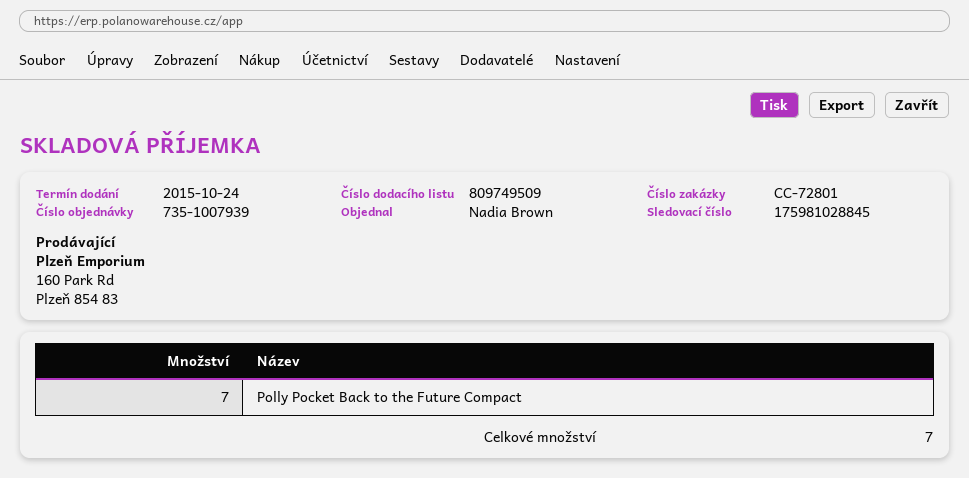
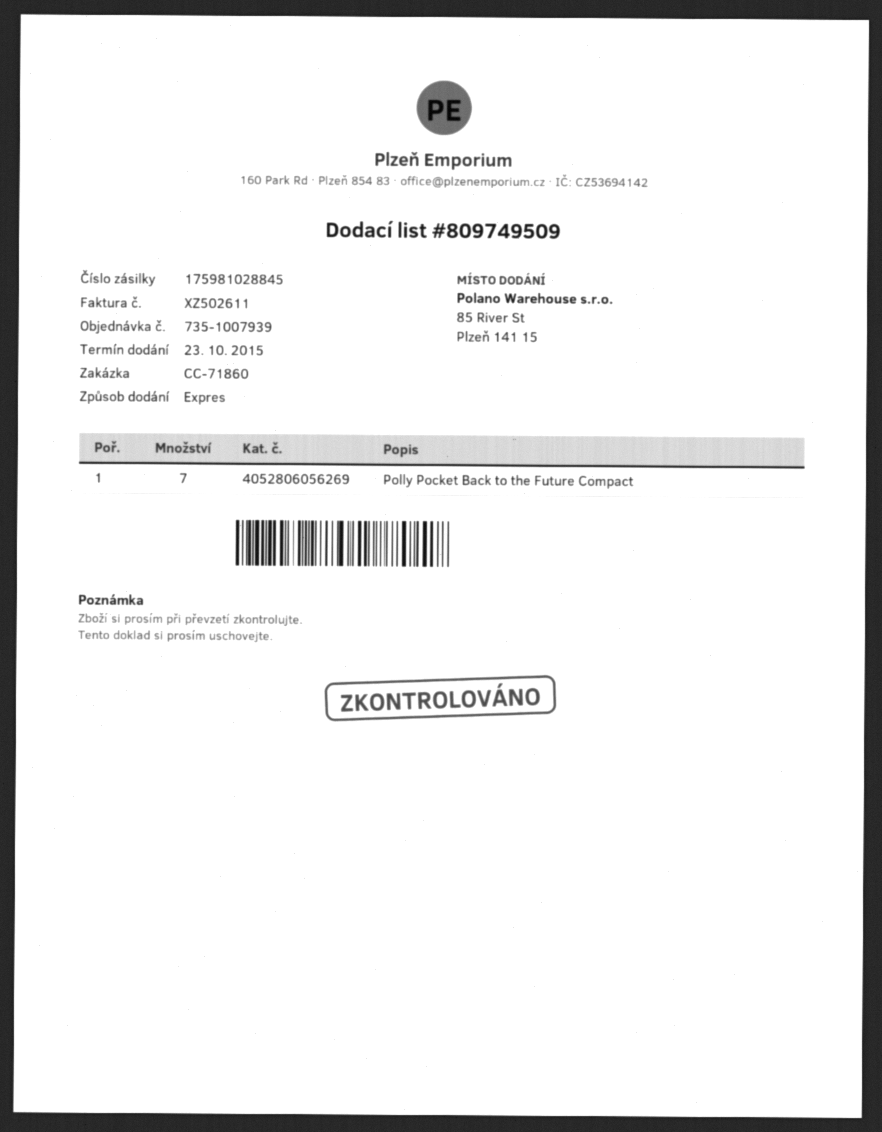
delivery date: 2015-10-24 -> 2015-10-23
reference: CC-72801 -> CC-71860

